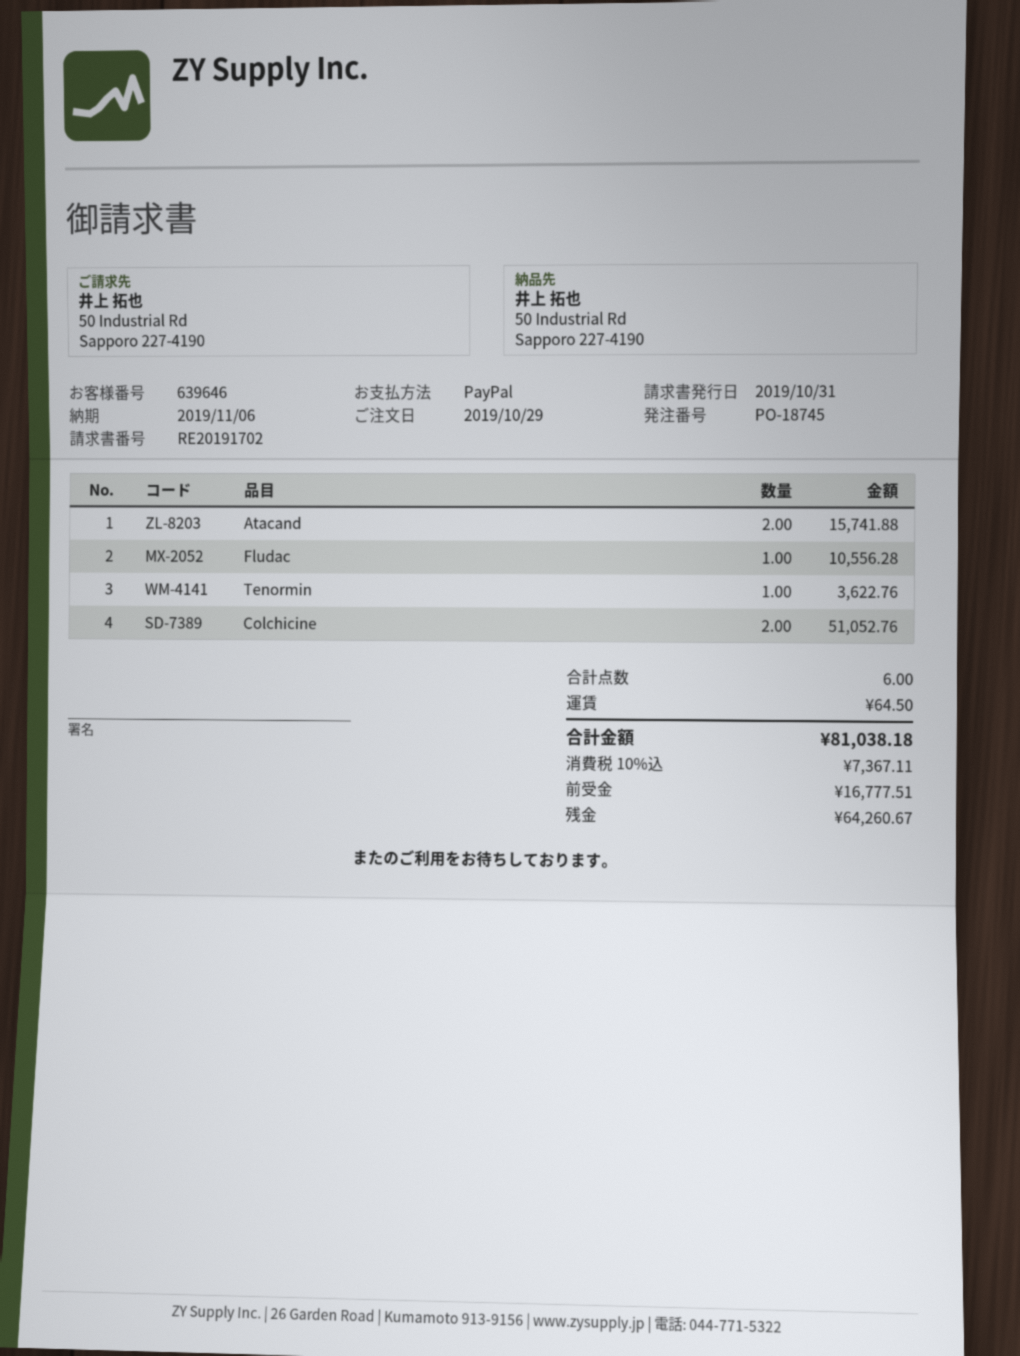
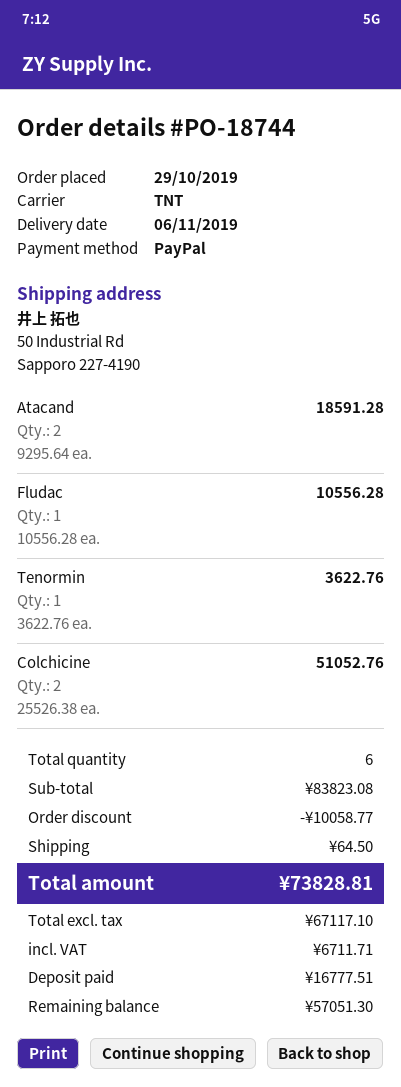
order number: PO-18745 -> PO-18744
Atacand: 2 for 15741.88 -> 2 for 18591.28
discount: none -> 10058.77
tax: 7367.11 -> 6711.71
total: 81038.18 -> 73828.81
balance: 64260.67 -> 57051.30

